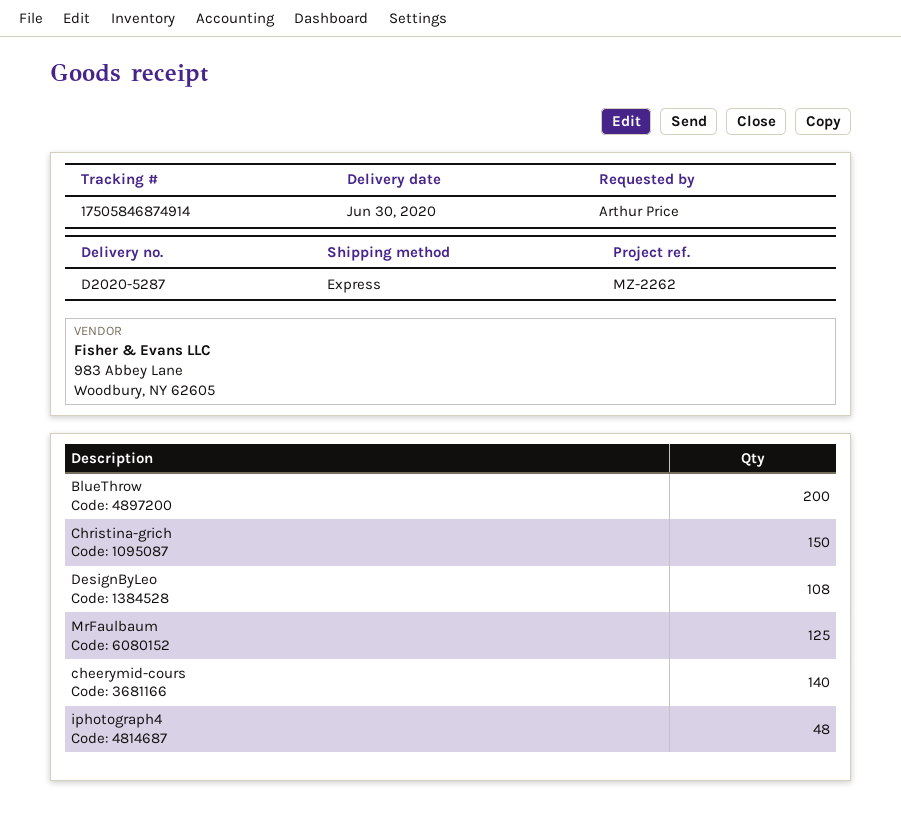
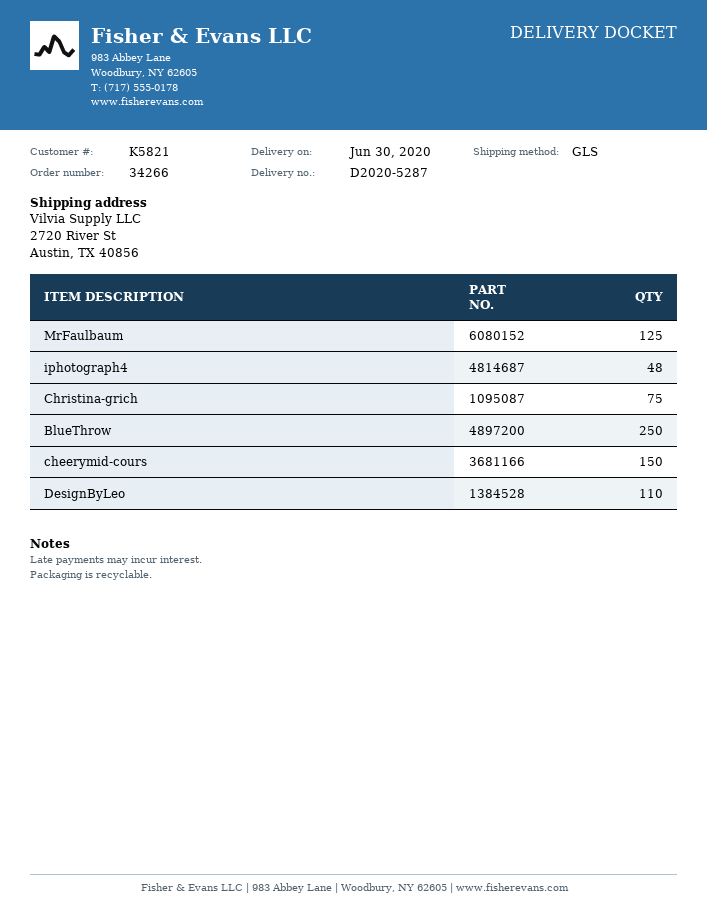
shipping method: express -> GLS
BlueThrow: 200 -> 250
Christina-grich: 150 -> 75
DesignByLeo: 108 -> 110
cheerymid-cours: 140 -> 150

